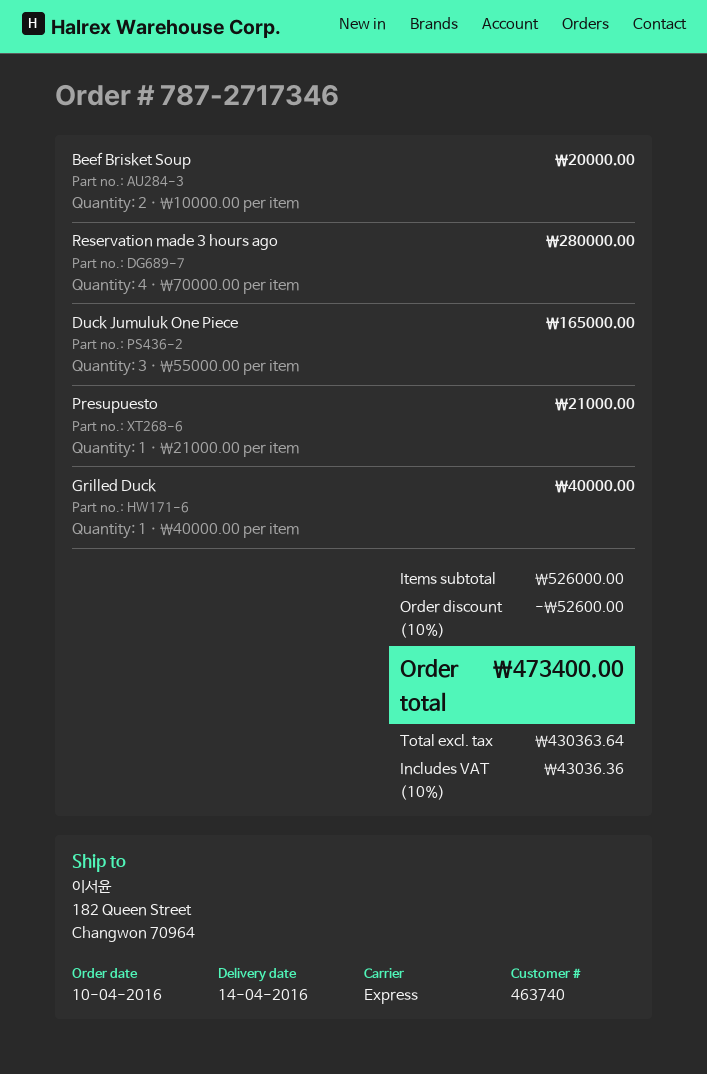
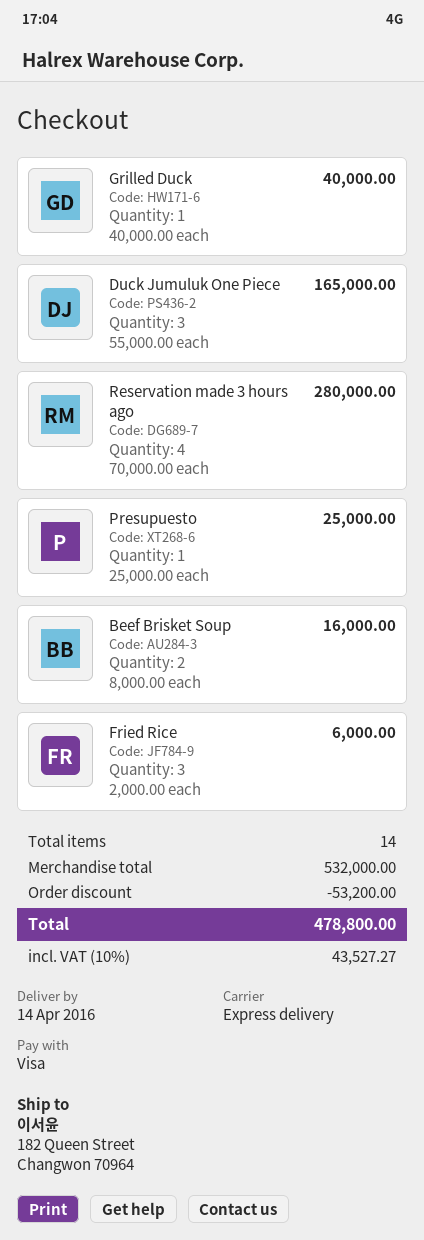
Beef Brisket Soup: 2 x 10000.00 = 20000.00 -> 2 x 8000.00 = 16000.00
Presupuesto: 1 x 21000.00 = 21000.00 -> 1 x 25000.00 = 25000.00
Fried Rice: none -> 3 x 2000.00 = 6000.00
subtotal: 526000.00 -> 532000.00
discount: 52600.00 -> 53200.00
tax: 10% = 43036.36 -> 10% = 43527.27
total: 473400.00 -> 478800.00

